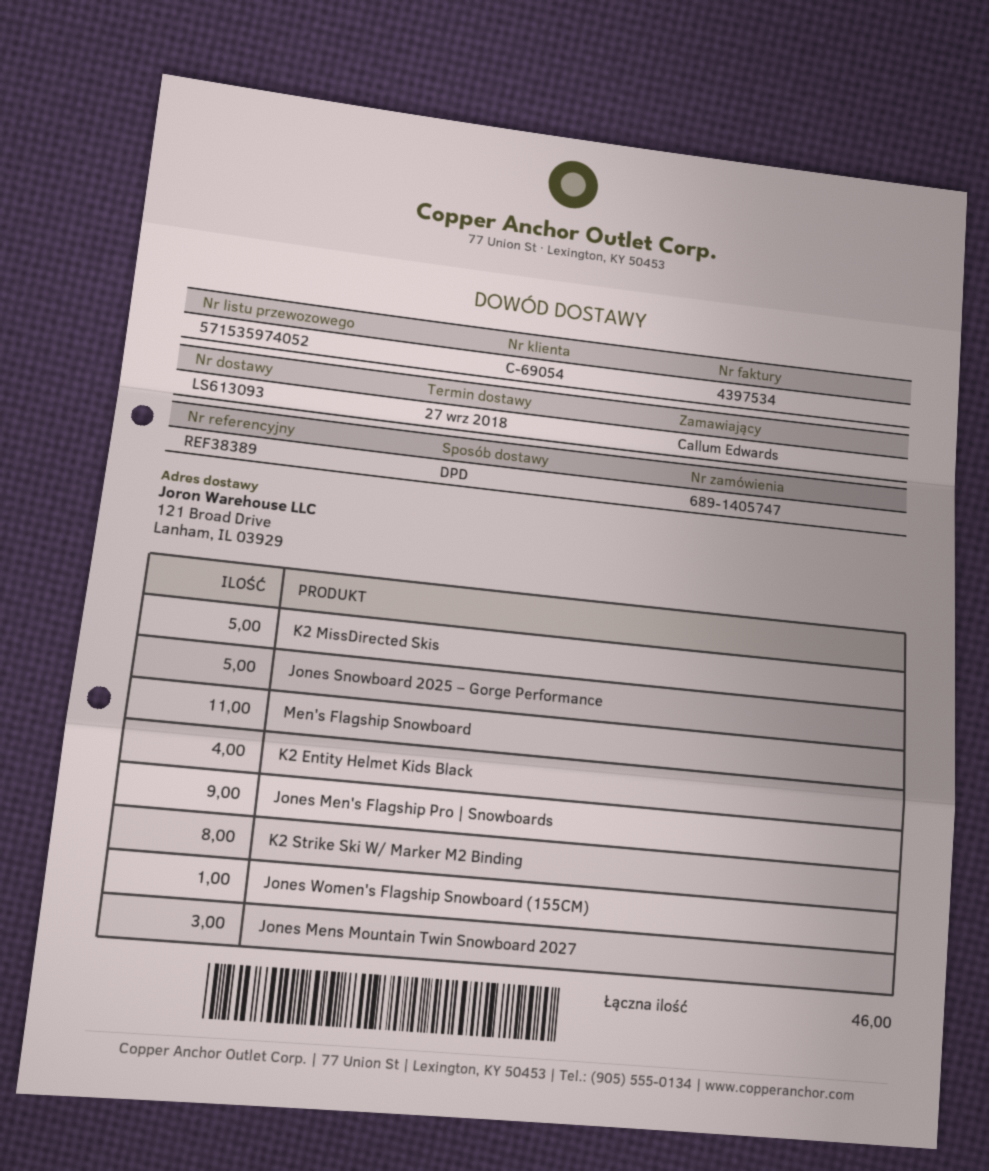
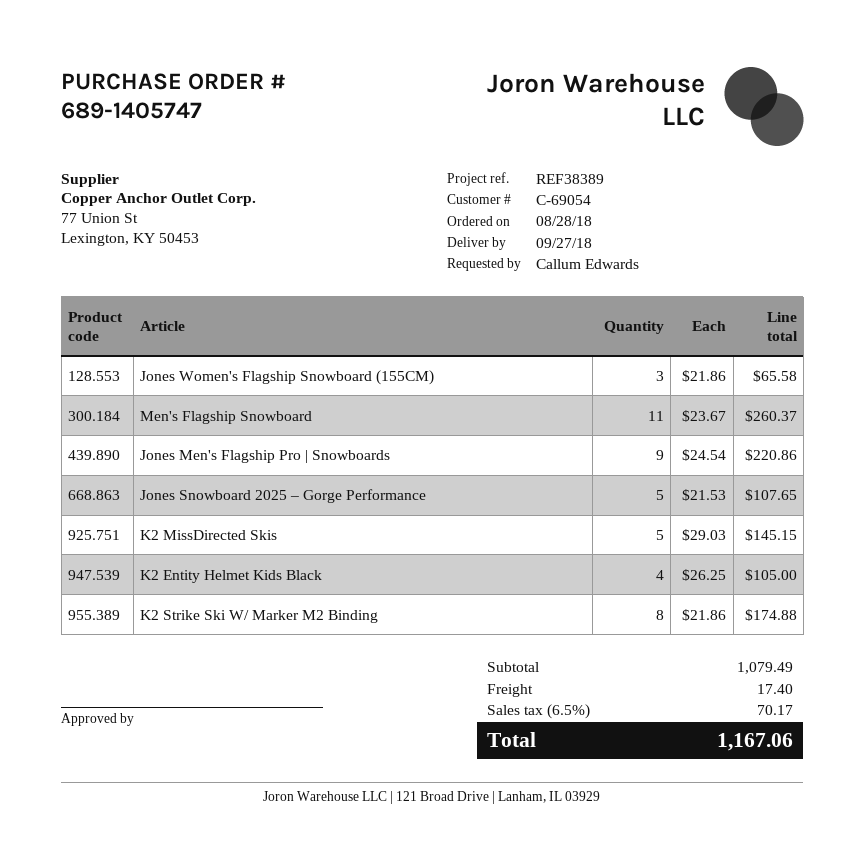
Jones Women's Flagship Snowboard (155CM): 1 -> 3
Jones Mens Mountain Twin Snowboard 2027: 3 -> none

